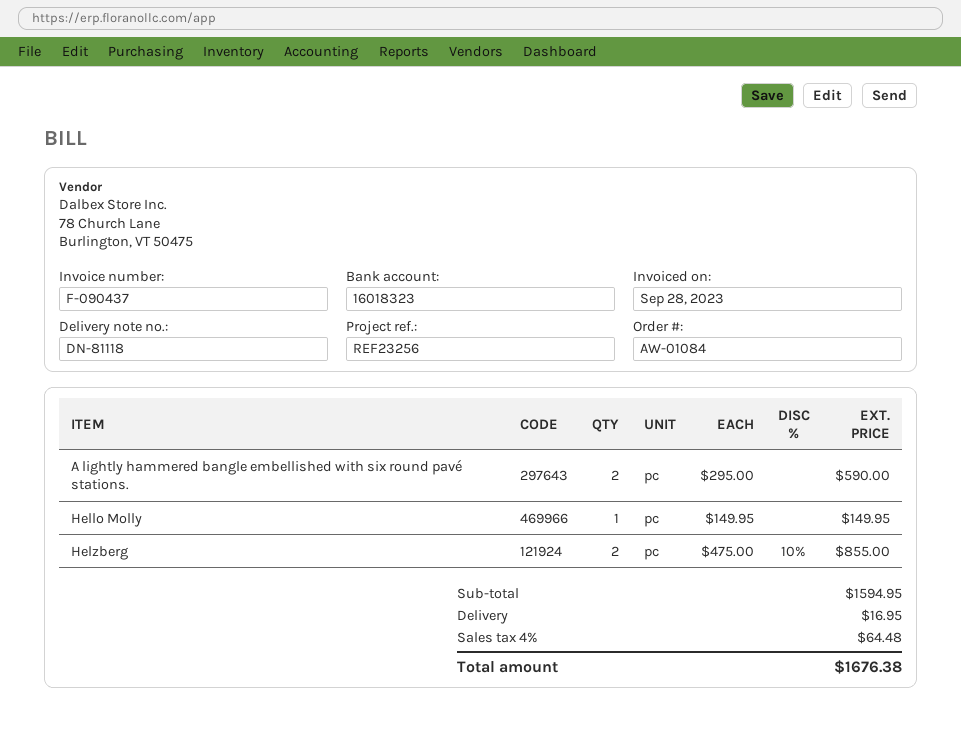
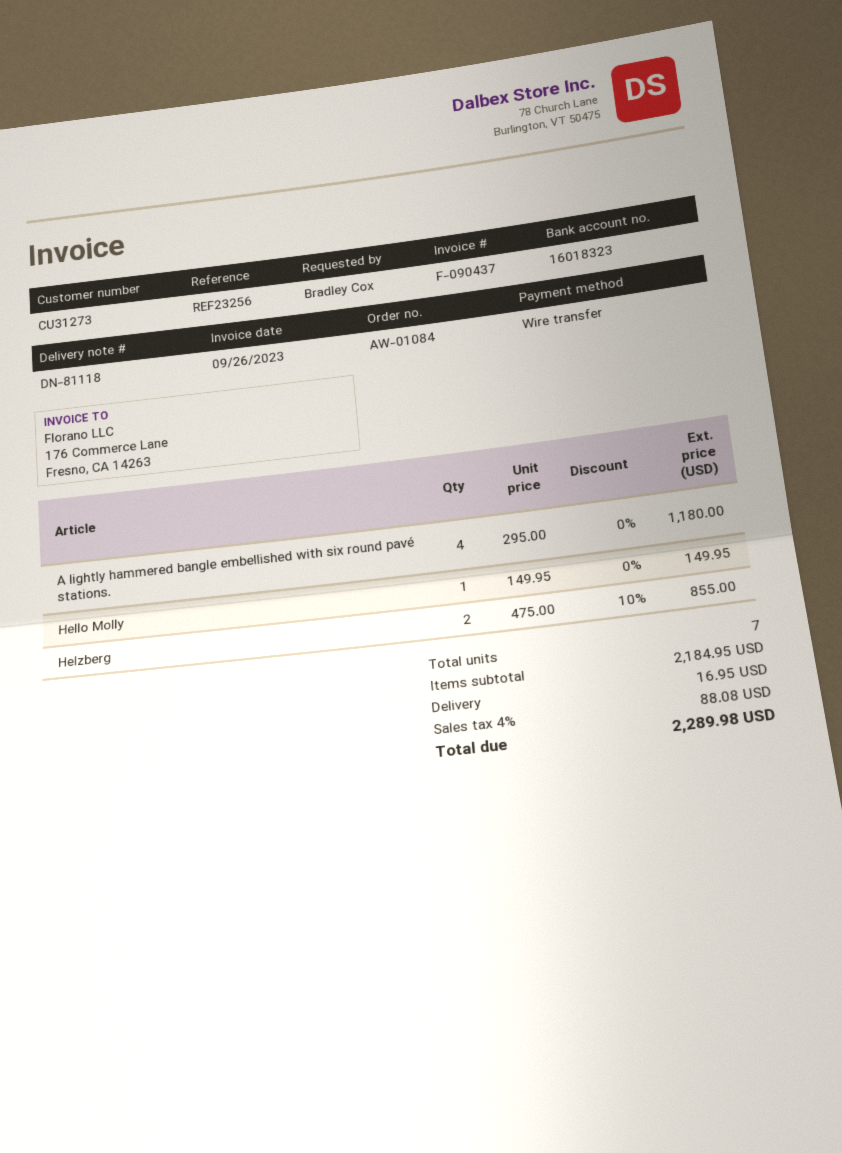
invoice date: 2023-09-28 -> 2023-09-26
A lightly hammered bangle embellished with six round pavé stations.: 2 x 295.00 = 590.00 -> 4 x 295.00 = 1180.00
subtotal: 1594.95 -> 2184.95
tax: 4% = 64.48 -> 4% = 88.08
total: 1676.38 -> 2289.98

